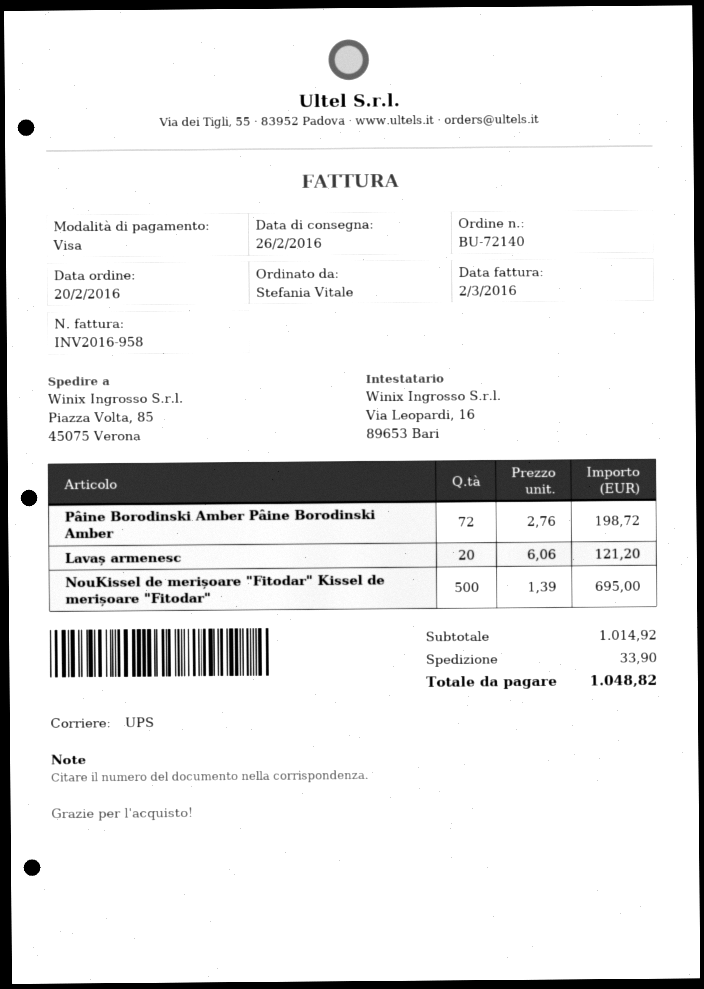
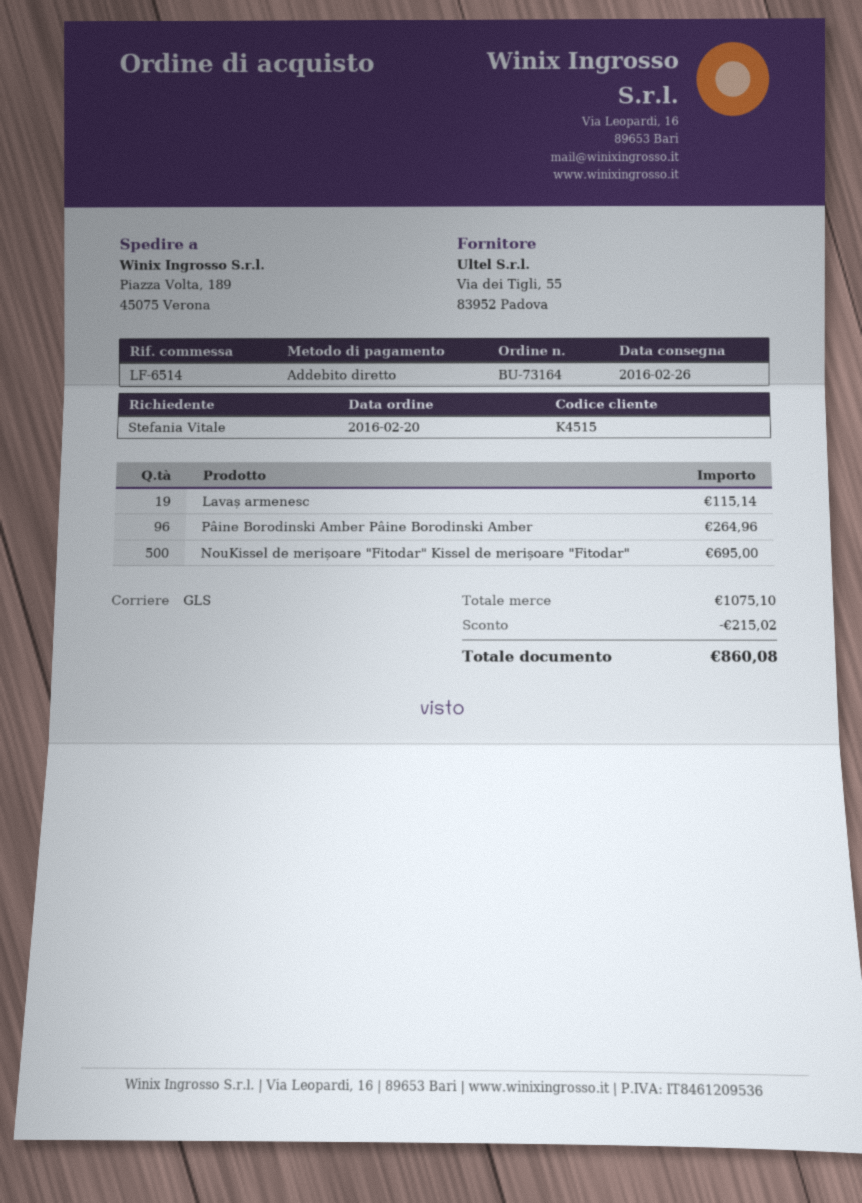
order number: BU-72140 -> BU-73164
payment method: Visa -> direct debit
shipping method: UPS -> GLS
ship to: Piazza Volta, 85, 45075 Verona -> Piazza Volta, 189, 45075 Verona
Pâine Borodinski Amber Pâine Borodinski Amber: 72 for 198.72 -> 96 for 264.96
Lavaș armenesc: 20 for 121.20 -> 19 for 115.14
subtotal: 1014.92 -> 1075.10
discount: none -> 215.02
shipping: 33.90 -> none
total: 1048.82 -> 860.08

